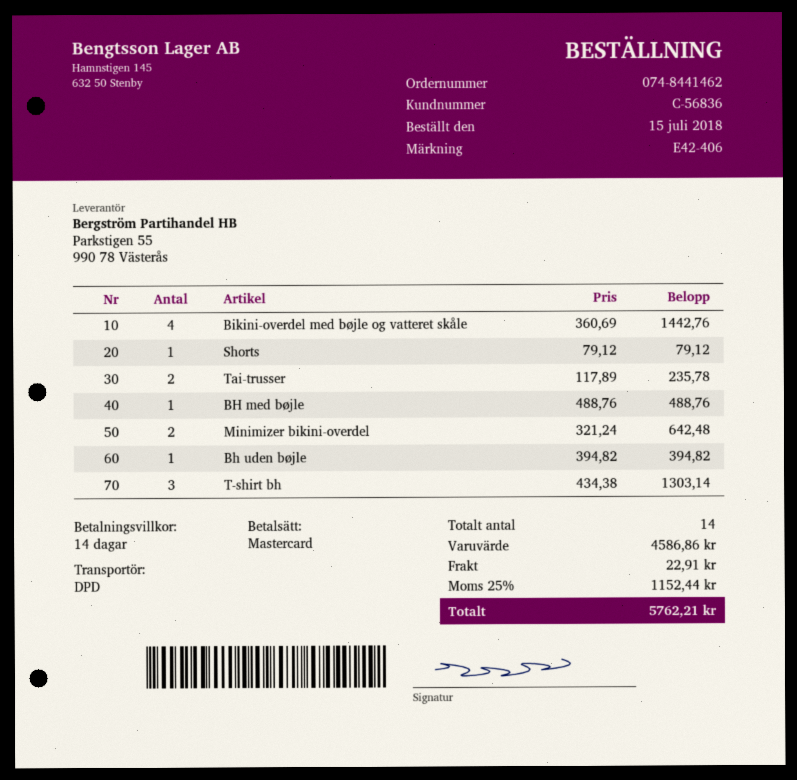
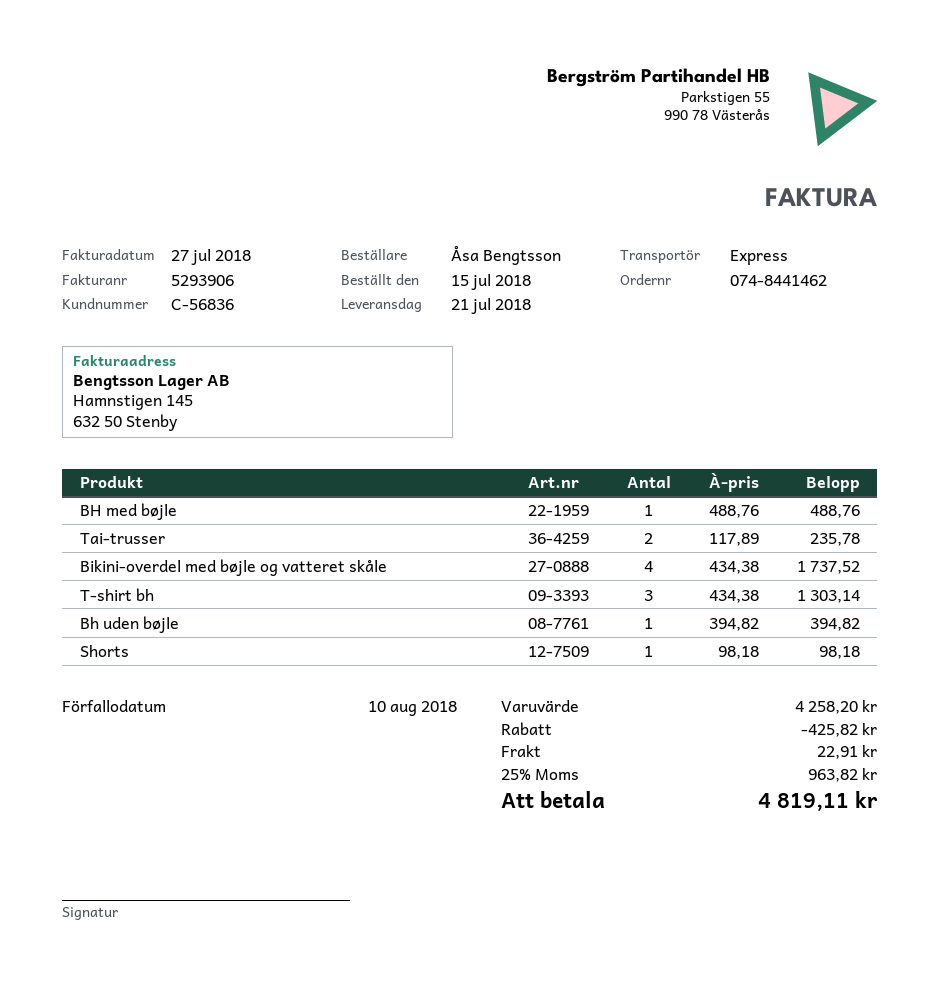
shipping method: DPD -> express
Bikini-overdel med bøjle og vatteret skåle: 4 x 360.69 = 1442.76 -> 4 x 434.38 = 1737.52
Shorts: 1 x 79.12 = 79.12 -> 1 x 98.18 = 98.18
Minimizer bikini-overdel: 2 x 321.24 = 642.48 -> none
subtotal: 4586.86 -> 4258.20
discount: none -> 425.82
tax: 25% = 1152.44 -> 25% = 963.82
total: 5762.21 -> 4819.11

